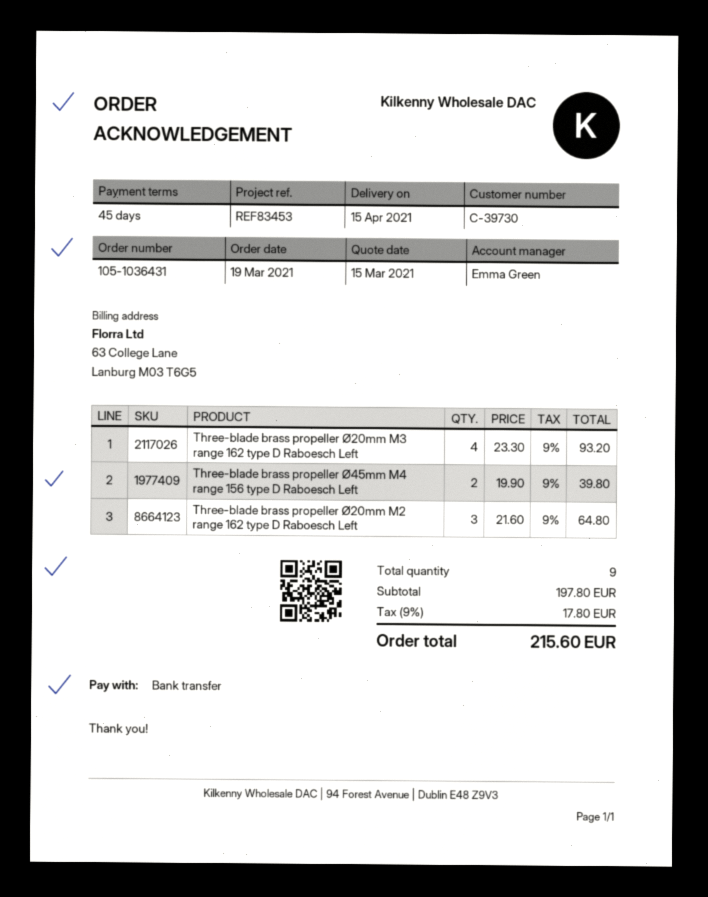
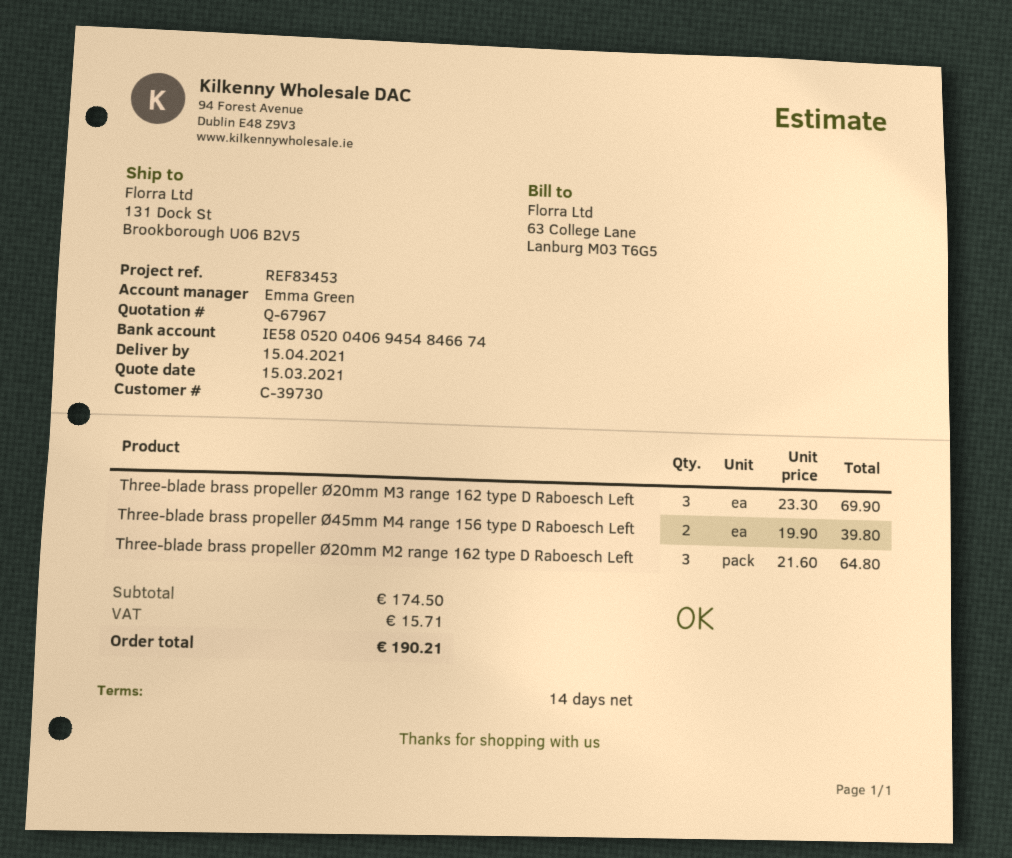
payment terms: 45 days -> 14 days
Three-blade brass propeller Ø20mm M3 range 162 type D Raboesch Left: 4 x 23.30 = 93.20 -> 3 x 23.30 = 69.90
subtotal: 197.80 -> 174.50
tax: 17.80 -> 15.71
total: 215.60 -> 190.21

